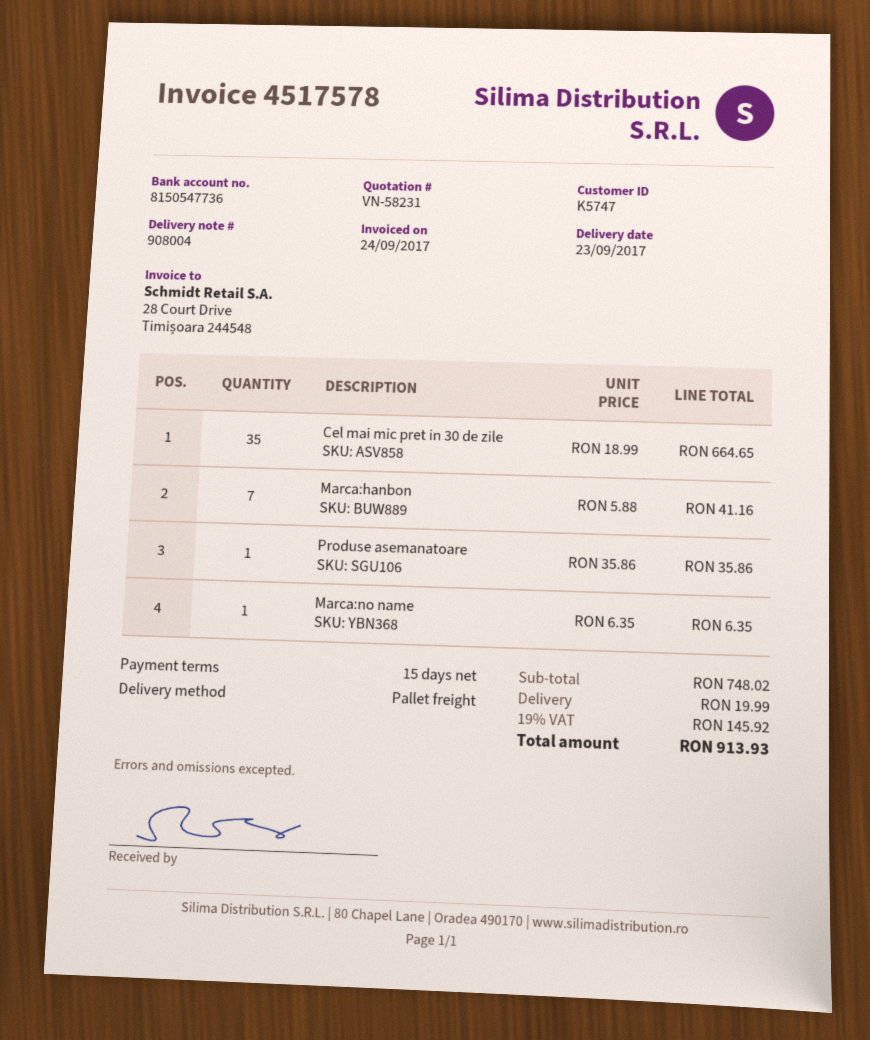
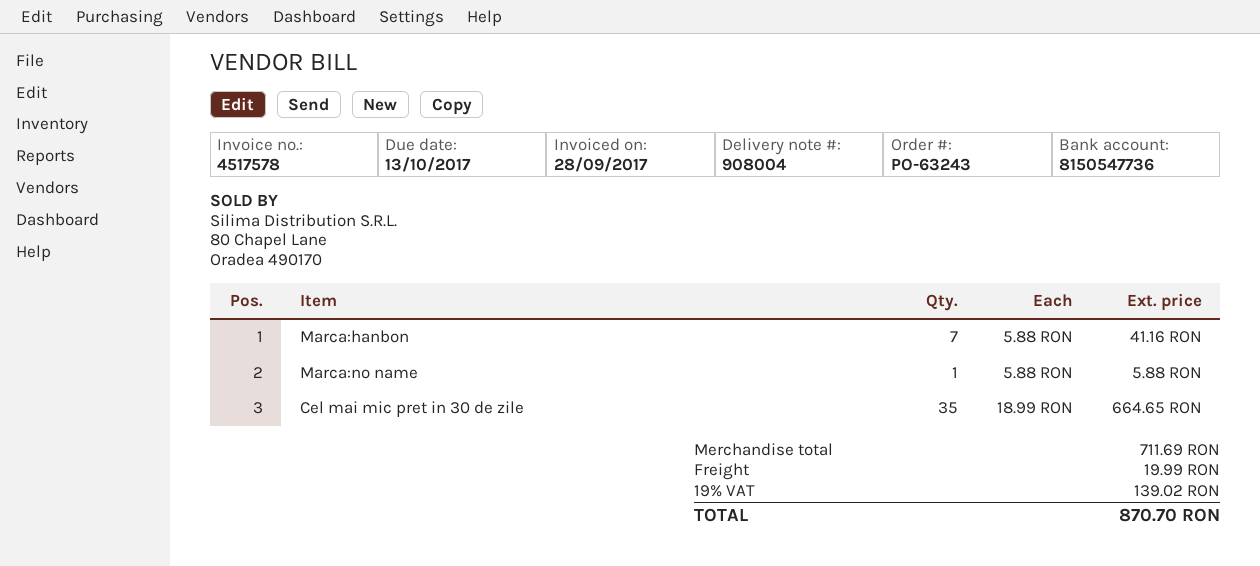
invoice date: 2017-09-24 -> 2017-09-28
Produse asemanatoare: 1 x 35.86 = 35.86 -> none
Marca:no name: 1 x 6.35 = 6.35 -> 1 x 5.88 = 5.88
subtotal: 748.02 -> 711.69
tax: 19% = 145.92 -> 19% = 139.02
total: 913.93 -> 870.70

